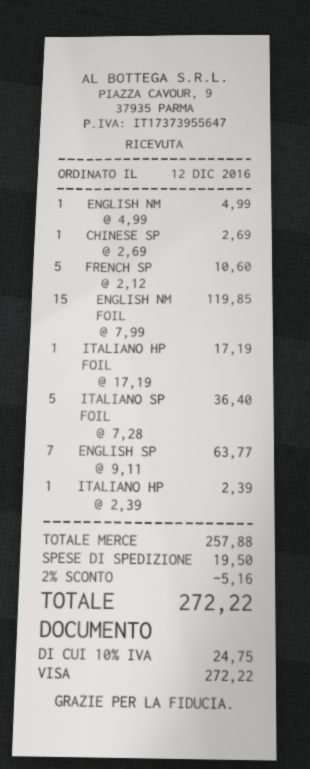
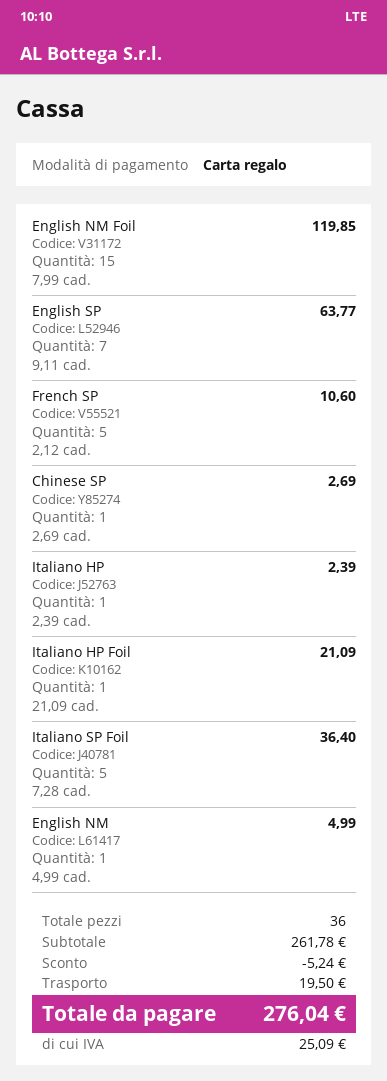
payment method: Visa -> gift card
ITALIANO HP FOIL: 1 x 17.19 = 17.19 -> 1 x 21.09 = 21.09
subtotal: 257.88 -> 261.78
discount: 5.16 -> 5.24
tax: 24.75 -> 25.09
total: 272.22 -> 276.04

